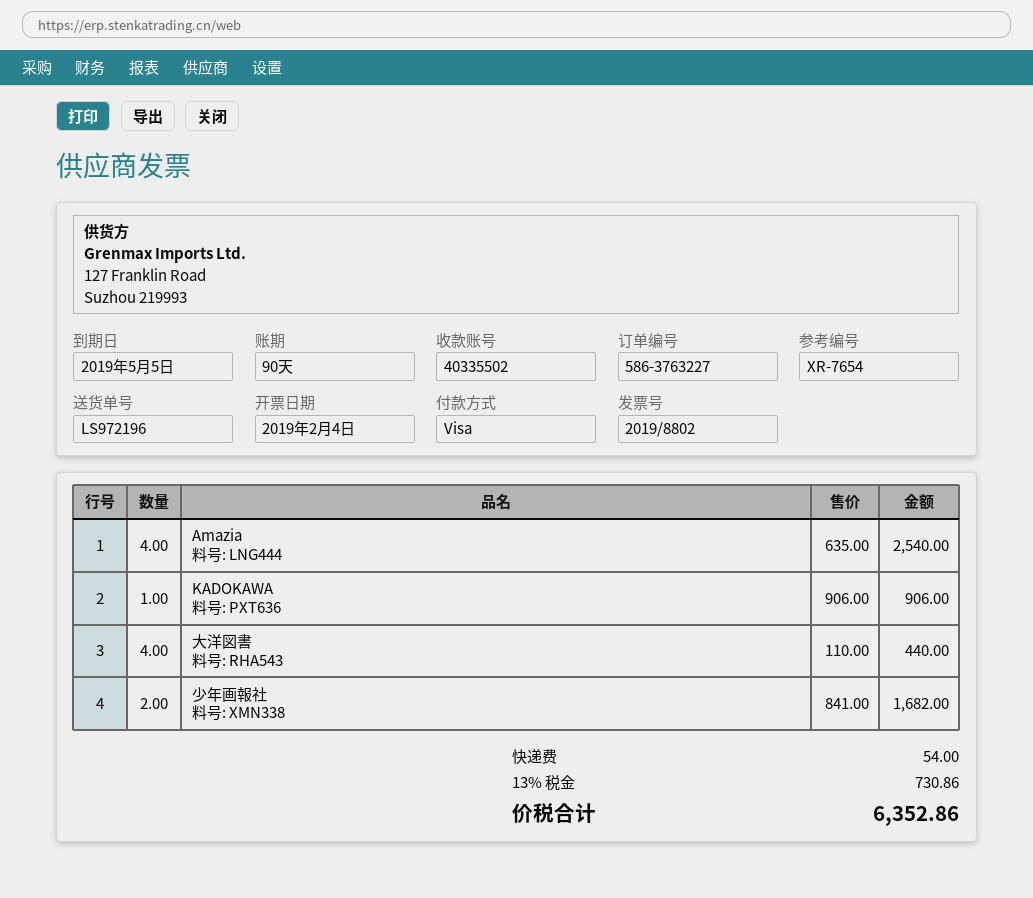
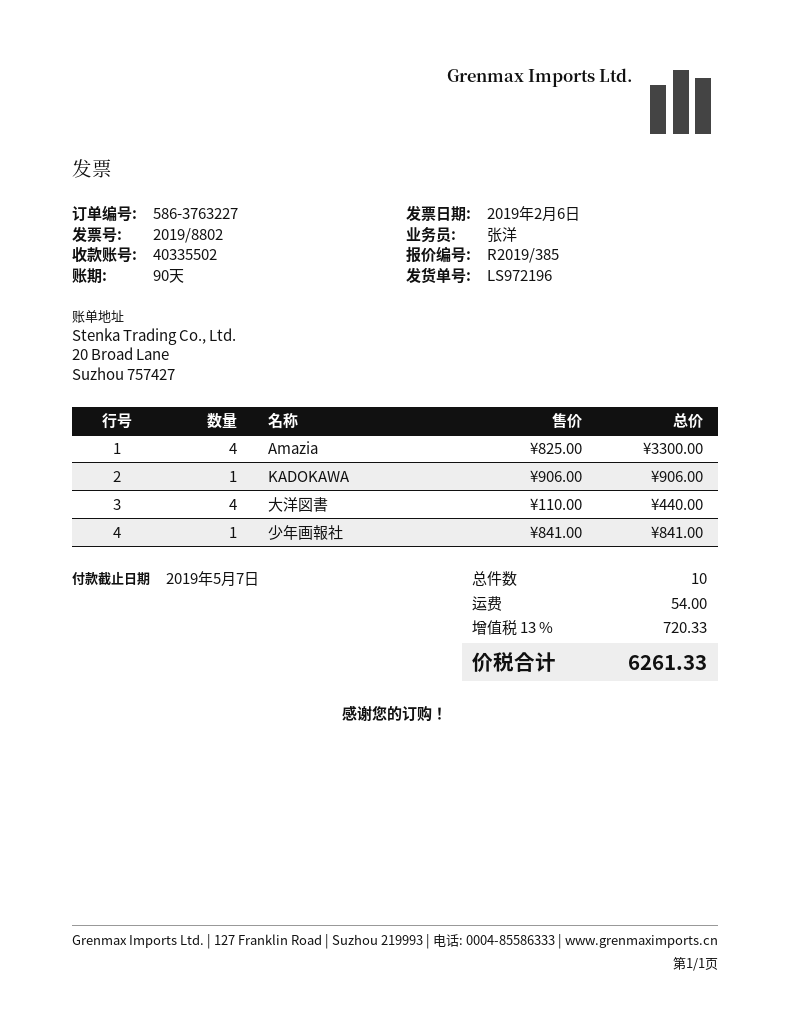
invoice date: 2019-02-04 -> 2019-02-06
due date: 2019-05-05 -> 2019-05-07
Amazia: 4 x 635.00 = 2540.00 -> 4 x 825.00 = 3300.00
少年画報社: 2 x 841.00 = 1682.00 -> 1 x 841.00 = 841.00
tax: 13% = 730.86 -> 13% = 720.33
total: 6352.86 -> 6261.33

